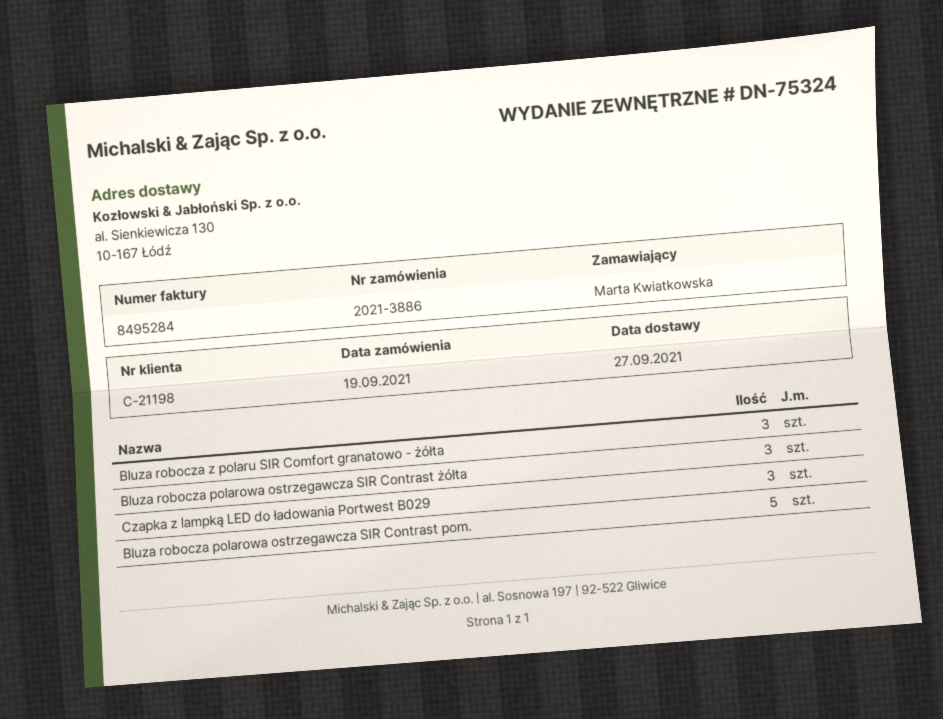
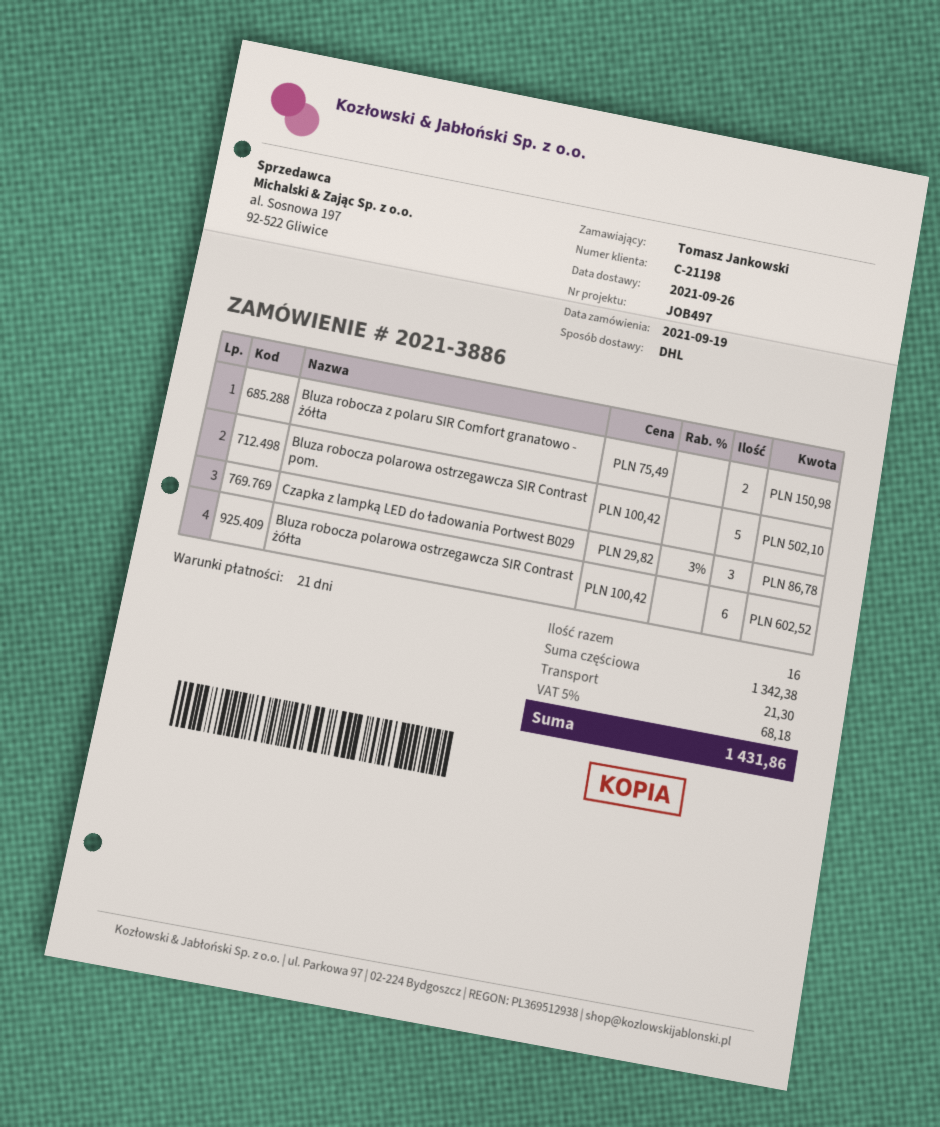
delivery date: 2021-09-27 -> 2021-09-26
ordered by: Marta Kwiatkowska -> Tomasz Jankowski
Bluza robocza z polaru SIR Comfort granatowo - żółta: 3 -> 2
Bluza robocza polarowa ostrzegawcza SIR Contrast żółta: 3 -> 6

